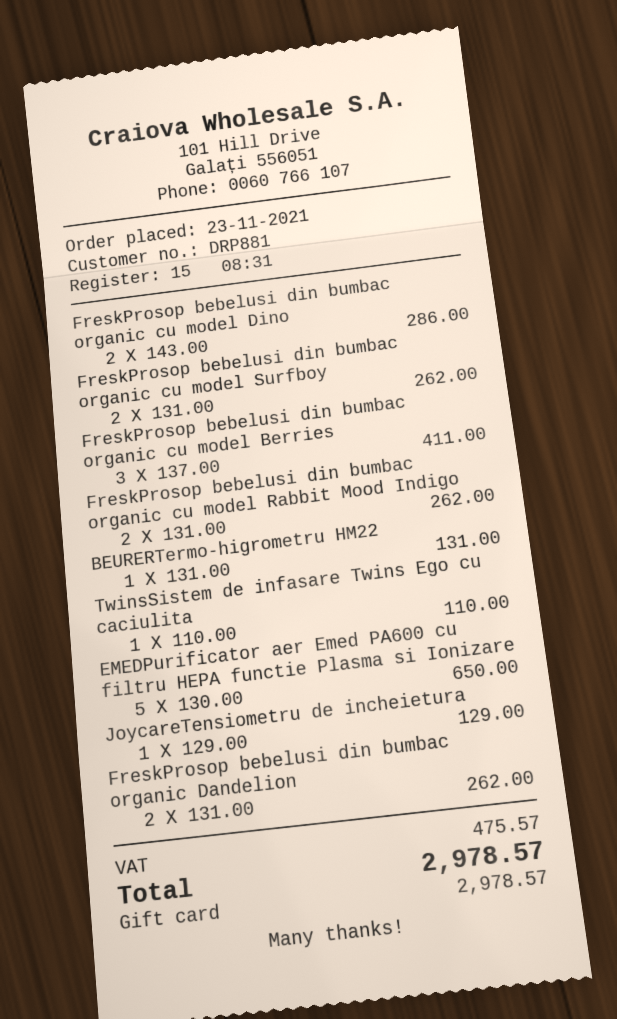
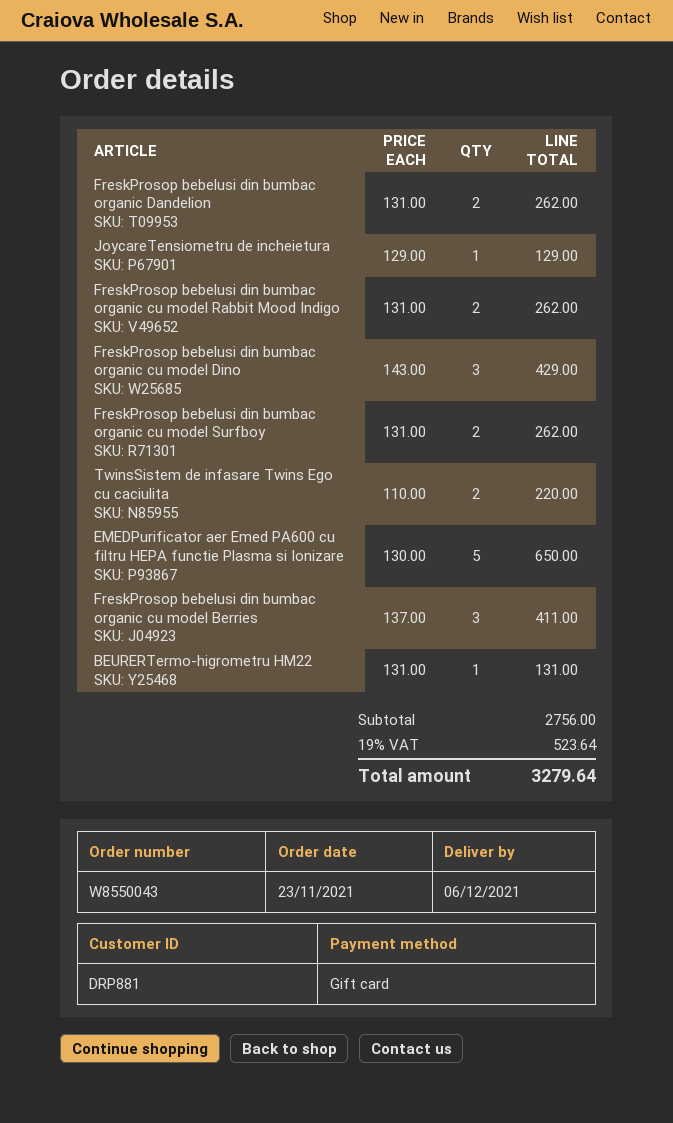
FreskProsop bebelusi din bumbac organic cu model Dino: 2 x 143.00 = 286.00 -> 3 x 143.00 = 429.00
TwinsSistem de infasare Twins Ego cu caciulita: 1 x 110.00 = 110.00 -> 2 x 110.00 = 220.00
tax: 475.57 -> 523.64
total: 2978.57 -> 3279.64

